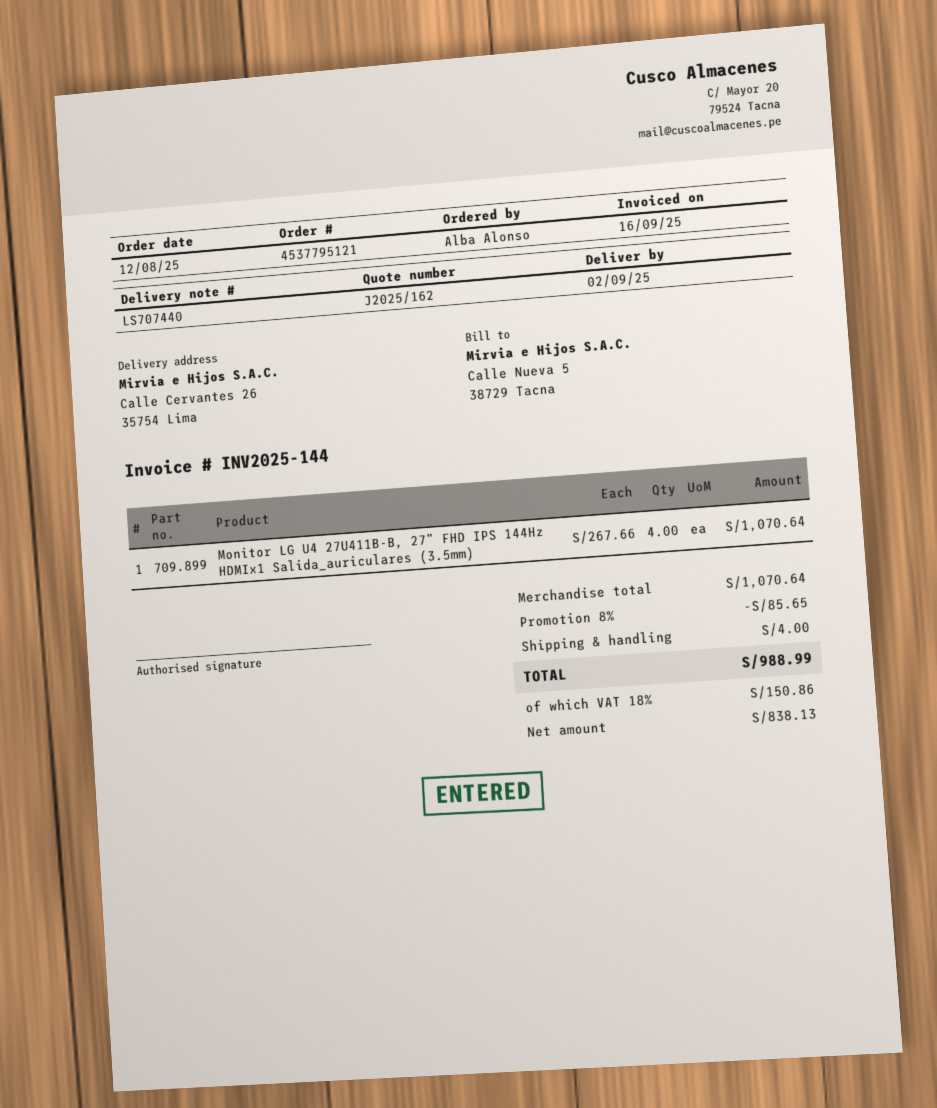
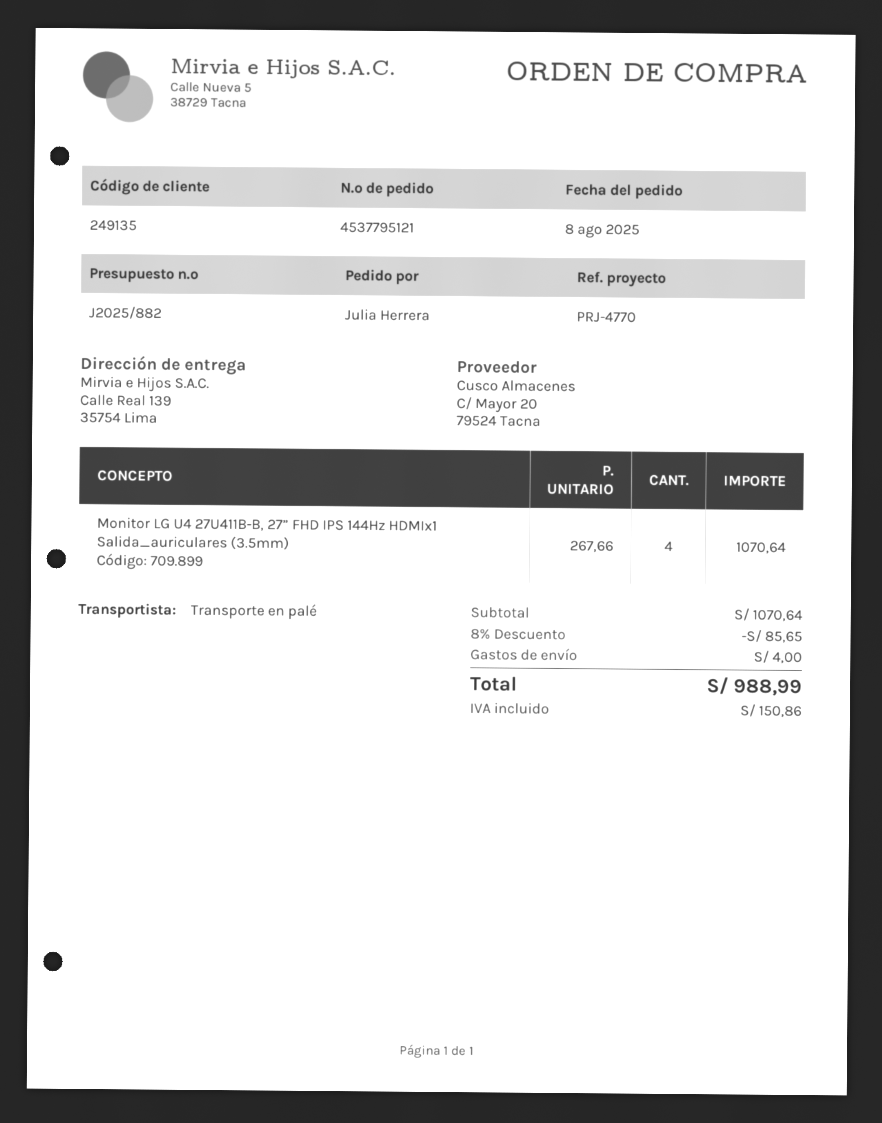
quote number: J2025/162 -> J2025/882
order date: 2025-08-12 -> 2025-08-08
ordered by: Alba Alonso -> Julia Herrera
ship to: Calle Cervantes 26, 35754 Lima -> Calle Real 139, 35754 Lima

